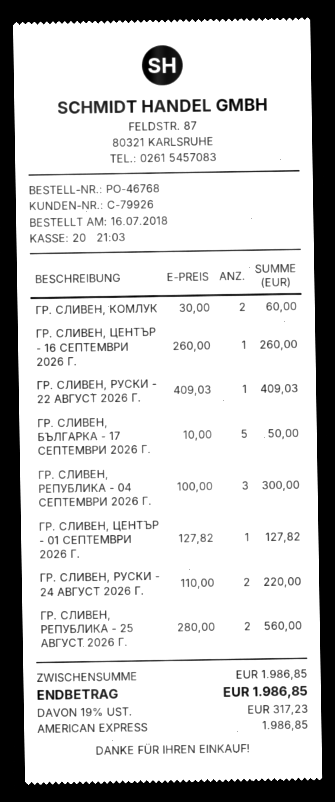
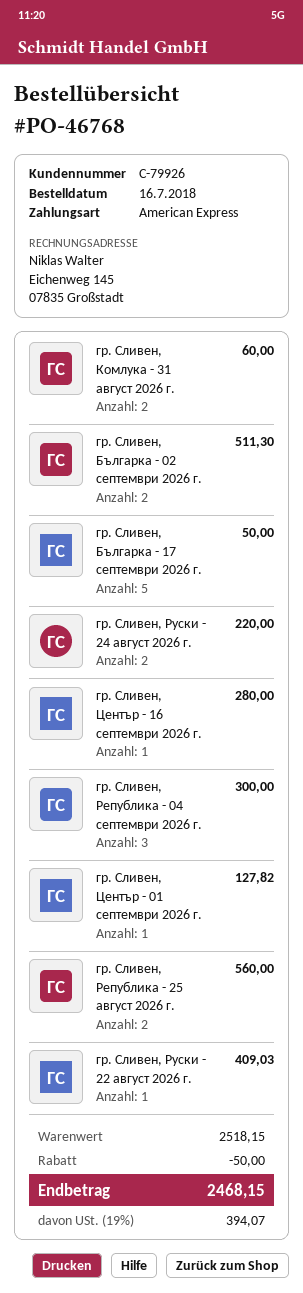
ГР. СЛИВЕН, ЦЕНТЪР - 16 СЕПТЕМВРИ 2026 Г.: 1 for 260.00 -> 1 for 280.00
гр. Сливен, Българка - 02 септември 2026 г.: none -> 2 for 511.30
subtotal: 1986.85 -> 2518.15
discount: none -> 50.00
tax: 19% = 317.23 -> 19% = 394.07
total: 1986.85 -> 2468.15

